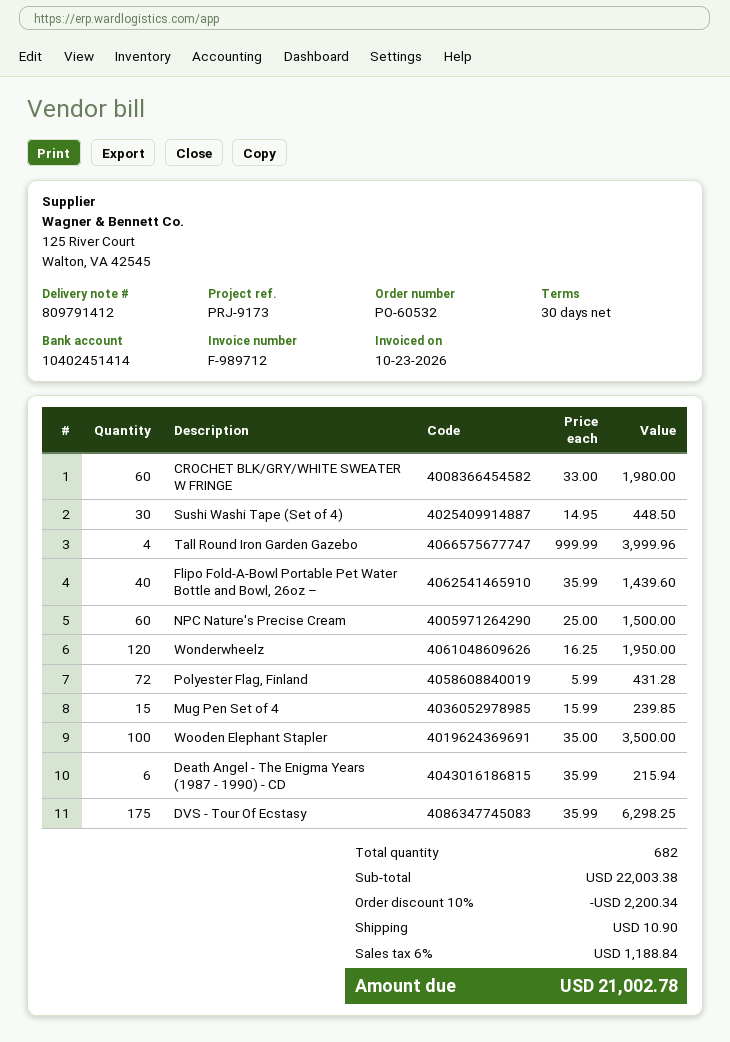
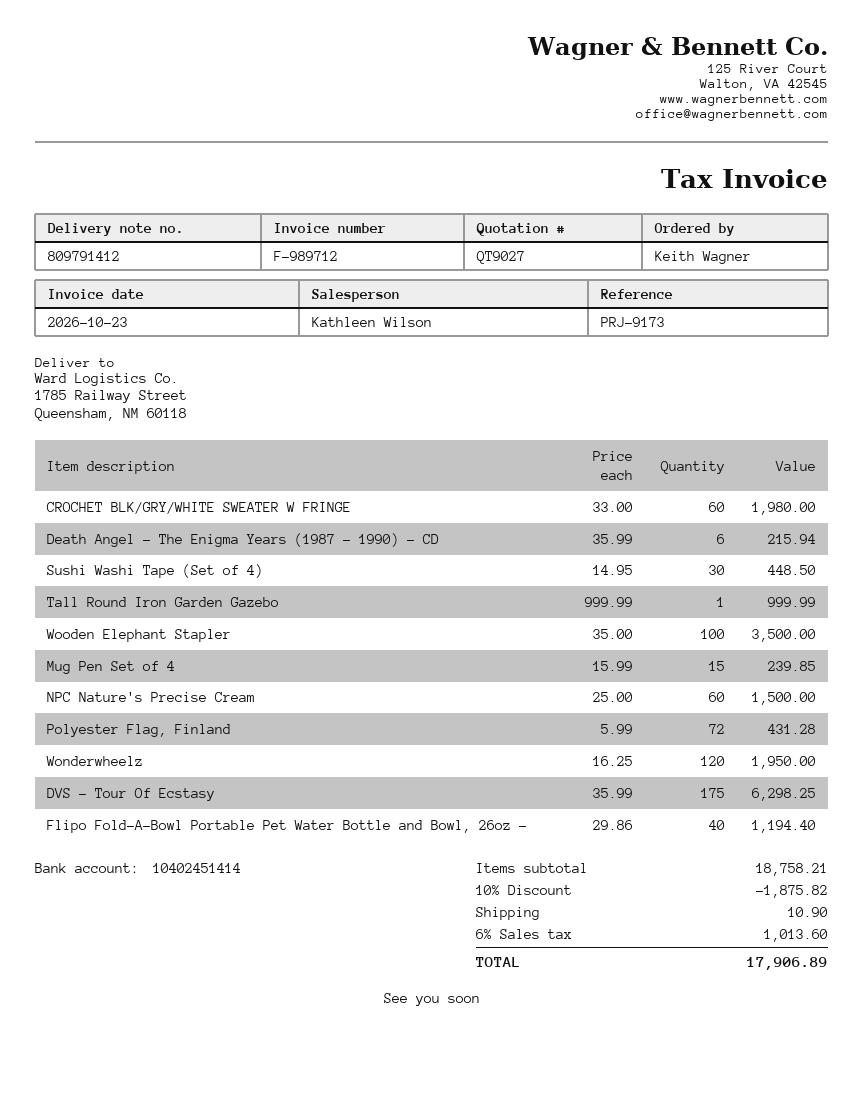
Tall Round Iron Garden Gazebo: 4 x 999.99 = 3999.96 -> 1 x 999.99 = 999.99
Flipo Fold-A-Bowl Portable Pet Water Bottle and Bowl, 26oz –: 40 x 35.99 = 1439.60 -> 40 x 29.86 = 1194.40
subtotal: 22003.38 -> 18758.21
discount: 10% = 2200.34 -> 10% = 1875.82
tax: 6% = 1188.84 -> 6% = 1013.60
total: 21002.78 -> 17906.89

